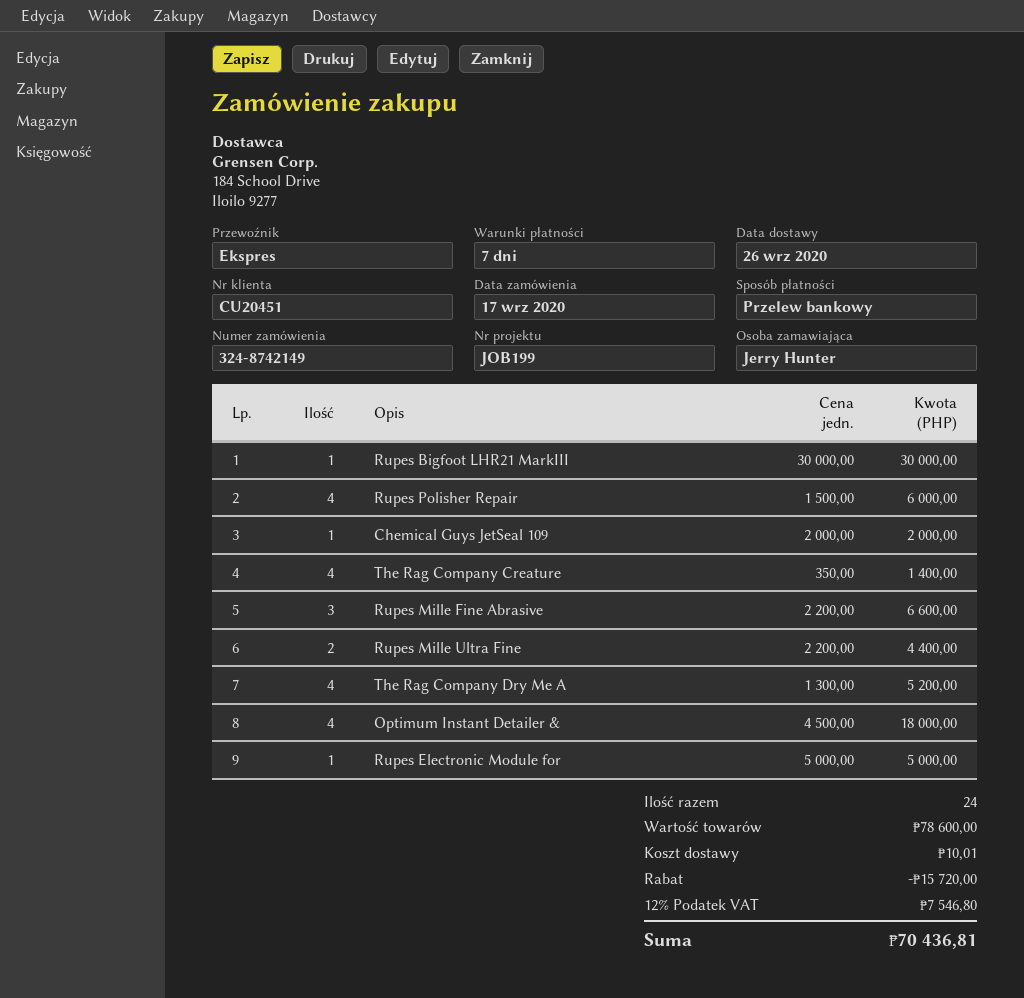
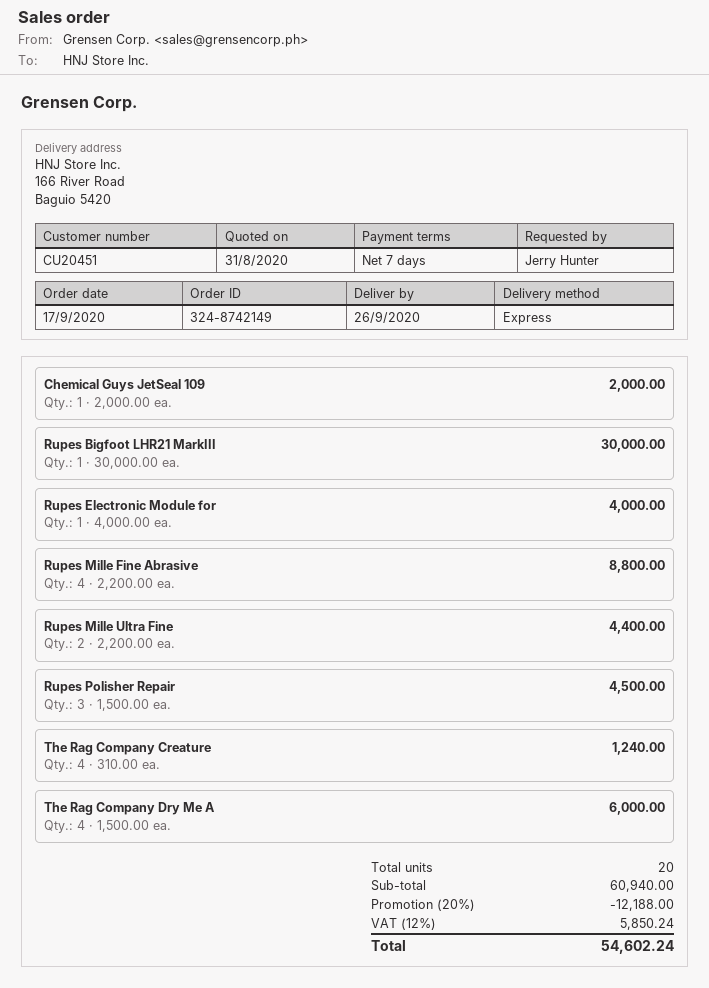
Rupes Polisher Repair: 4 x 1500.00 = 6000.00 -> 3 x 1500.00 = 4500.00
The Rag Company Creature: 4 x 350.00 = 1400.00 -> 4 x 310.00 = 1240.00
Rupes Mille Fine Abrasive: 3 x 2200.00 = 6600.00 -> 4 x 2200.00 = 8800.00
The Rag Company Dry Me A: 4 x 1300.00 = 5200.00 -> 4 x 1500.00 = 6000.00
Optimum Instant Detailer &: 4 x 4500.00 = 18000.00 -> none
Rupes Electronic Module for: 1 x 5000.00 = 5000.00 -> 1 x 4000.00 = 4000.00
total quantity: 24 -> 20
subtotal: 78600.00 -> 60940.00
discount: 15720.00 -> 12188.00
shipping: 10.01 -> none
tax: 12% = 7546.80 -> 12% = 5850.24
total: 70436.81 -> 54602.24

